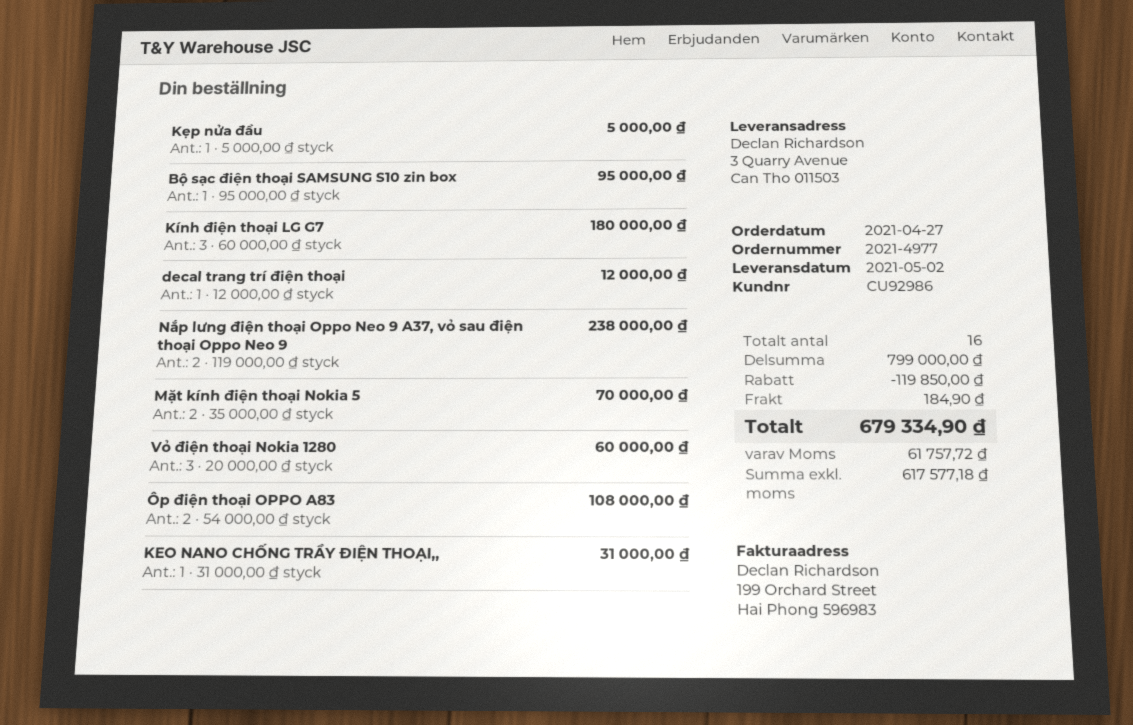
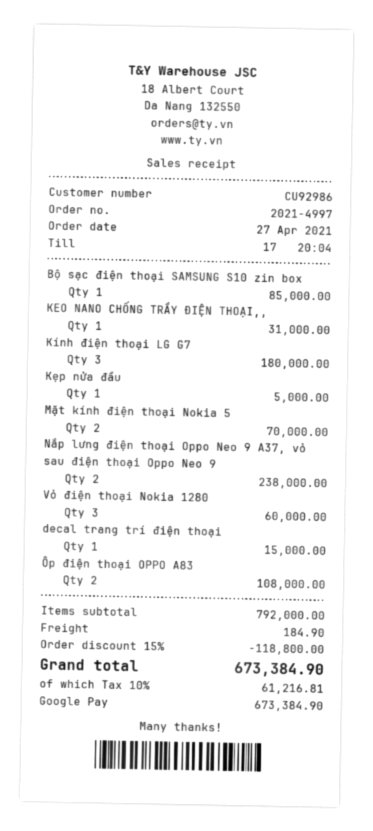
order number: 2021-4977 -> 2021-4997
Bộ sạc điện thoại SAMSUNG S10 zin box: 1 for 95000.00 -> 1 for 85000.00
decal trang trí điện thoại: 1 for 12000.00 -> 1 for 15000.00
subtotal: 799000.00 -> 792000.00
discount: 119850.00 -> 118800.00
tax: 61757.72 -> 61216.81
total: 679334.90 -> 673384.90

